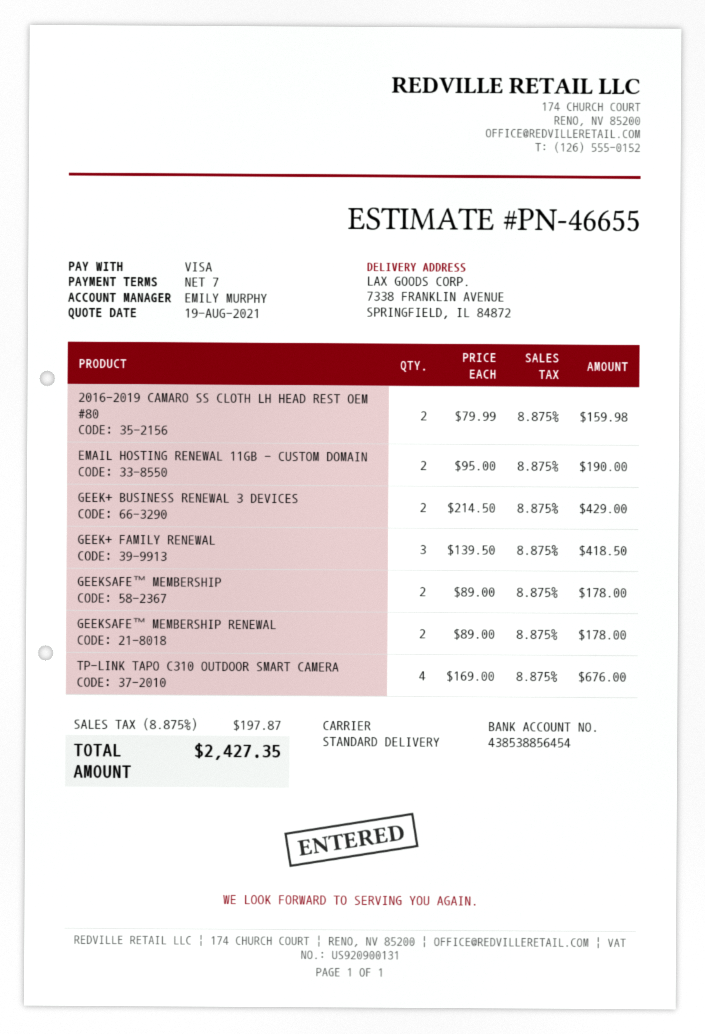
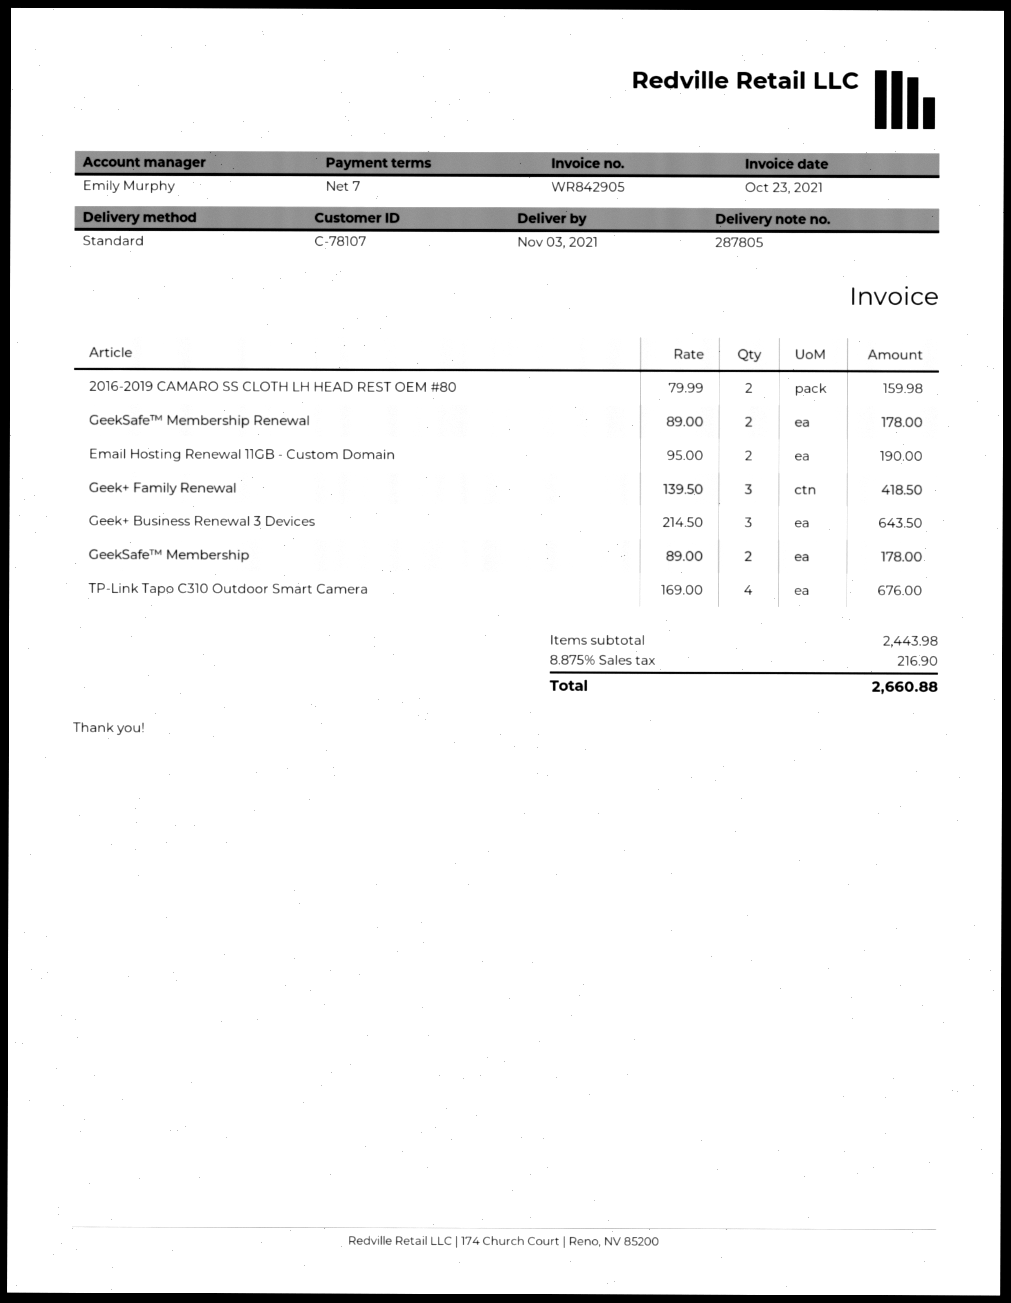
GEEK+ BUSINESS RENEWAL 3 DEVICES: 2 x 214.50 = 429.00 -> 3 x 214.50 = 643.50
tax: 8.875% = 197.87 -> 8.875% = 216.90
total: 2427.35 -> 2660.88

